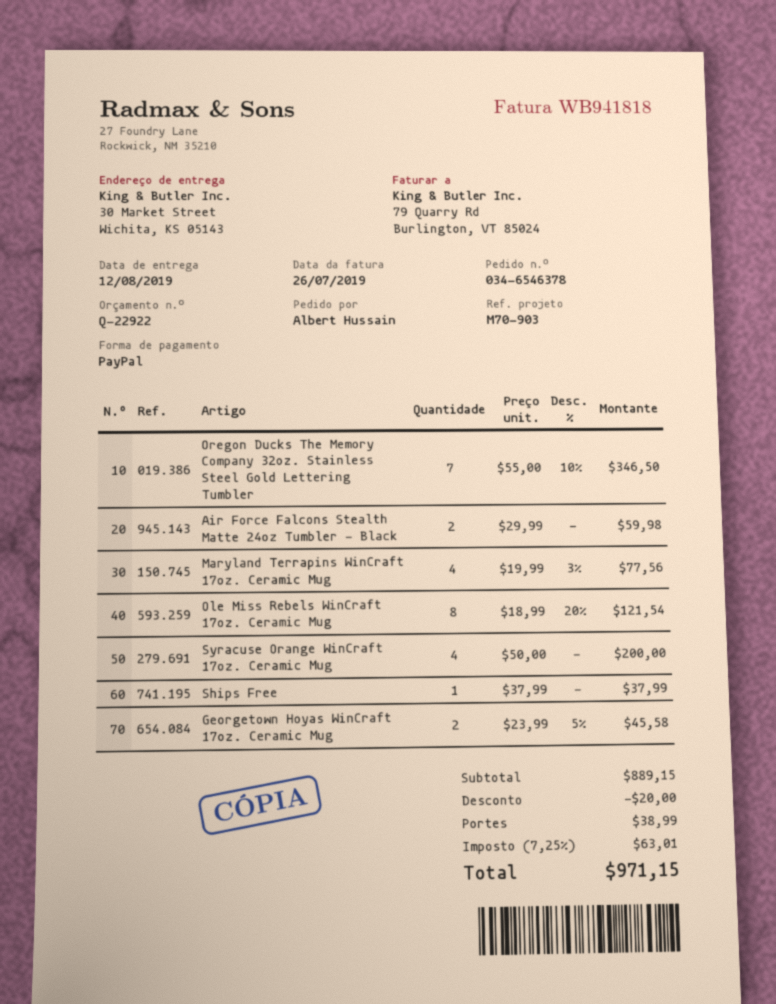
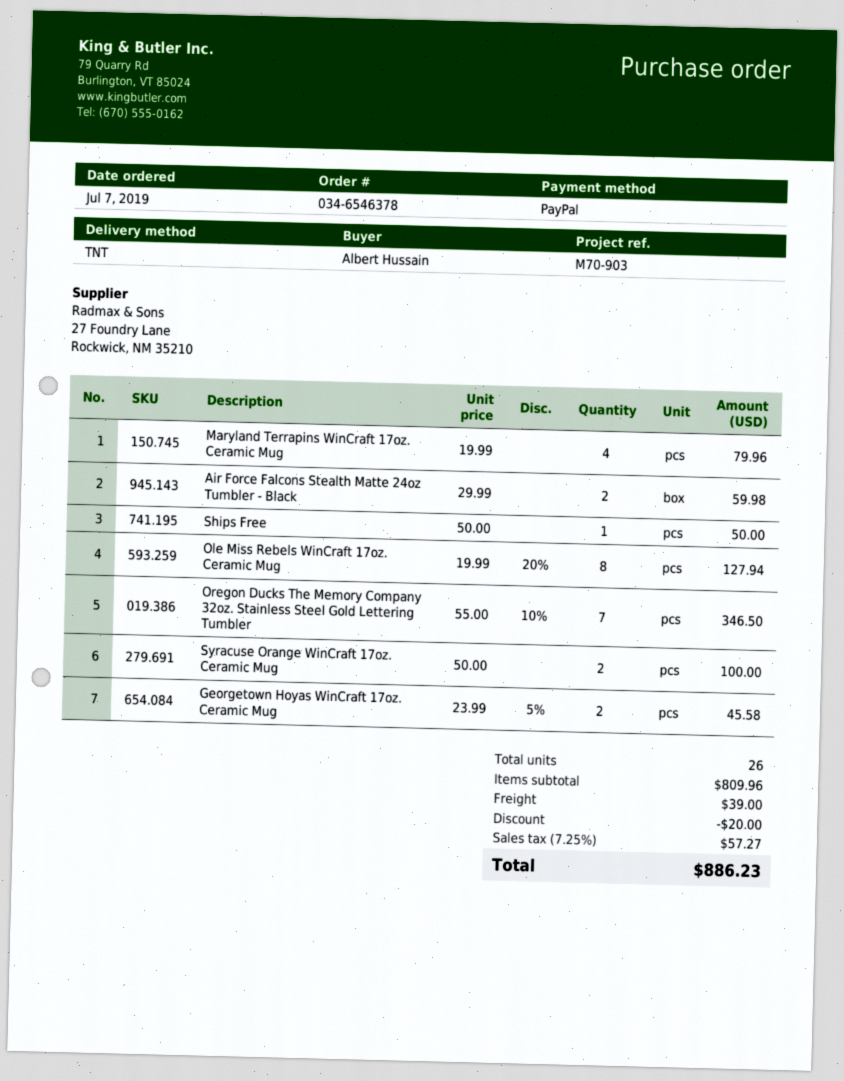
Maryland Terrapins WinCraft 17oz. Ceramic Mug: 4 x 19.99 - 3% = 77.56 -> 4 x 19.99 = 79.96
Ole Miss Rebels WinCraft 17oz. Ceramic Mug: 8 x 18.99 - 20% = 121.54 -> 8 x 19.99 - 20% = 127.94
Syracuse Orange WinCraft 17oz. Ceramic Mug: 4 x 50.00 = 200.00 -> 2 x 50.00 = 100.00
Ships Free: 1 x 37.99 = 37.99 -> 1 x 50.00 = 50.00
subtotal: 889.15 -> 809.96
shipping: 38.99 -> 39.00
tax: 7.25% = 63.01 -> 7.25% = 57.27
total: 971.15 -> 886.23

